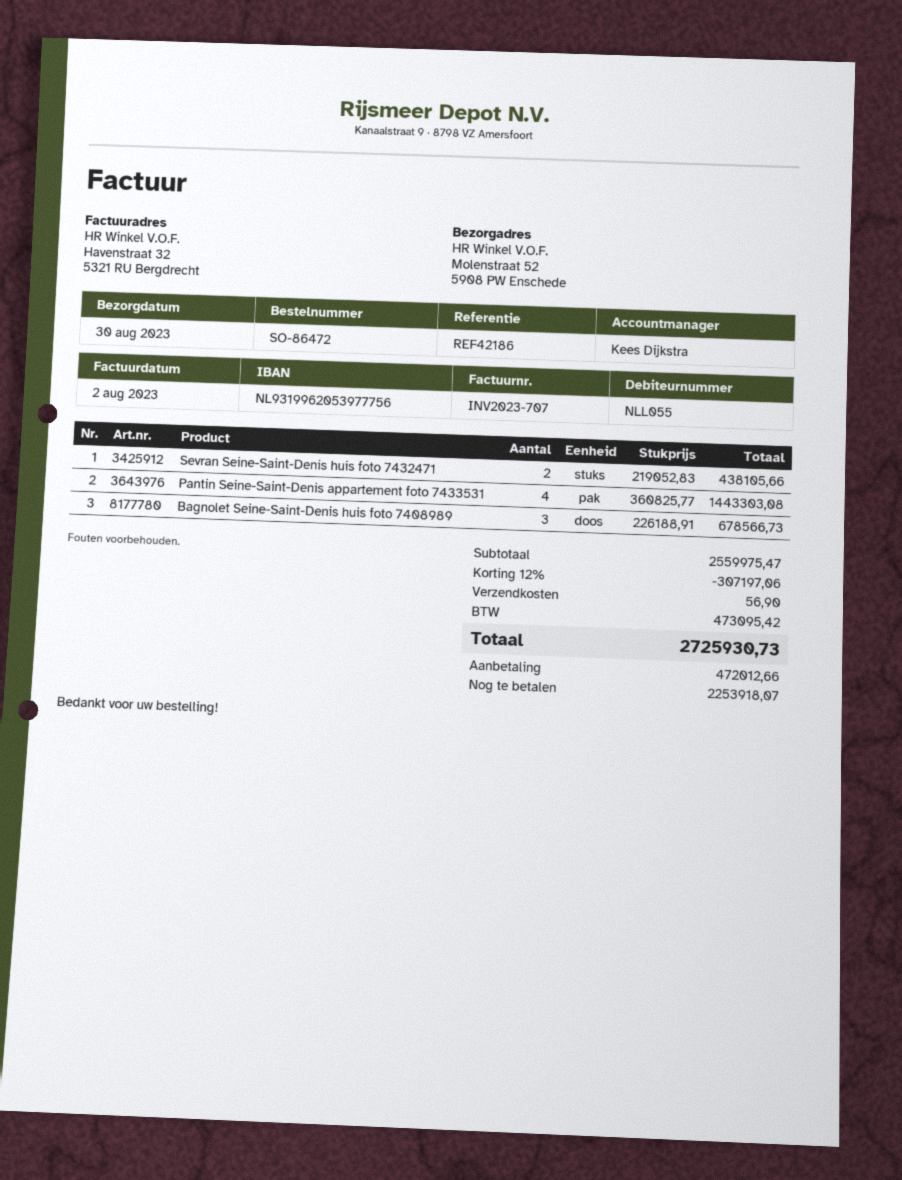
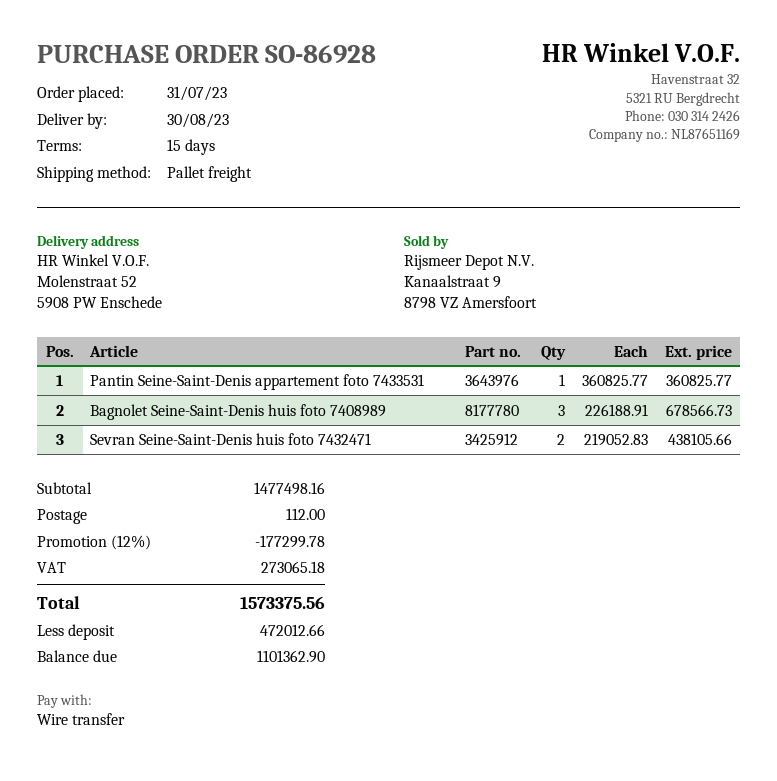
order number: SO-86472 -> SO-86928
Pantin Seine-Saint-Denis appartement foto 7433531: 4 x 360825.77 = 1443303.08 -> 1 x 360825.77 = 360825.77
subtotal: 2559975.47 -> 1477498.16
discount: 12% = 307197.06 -> 12% = 177299.78
shipping: 56.90 -> 112.00
tax: 473095.42 -> 273065.18
total: 2725930.73 -> 1573375.56
balance: 2253918.07 -> 1101362.90

